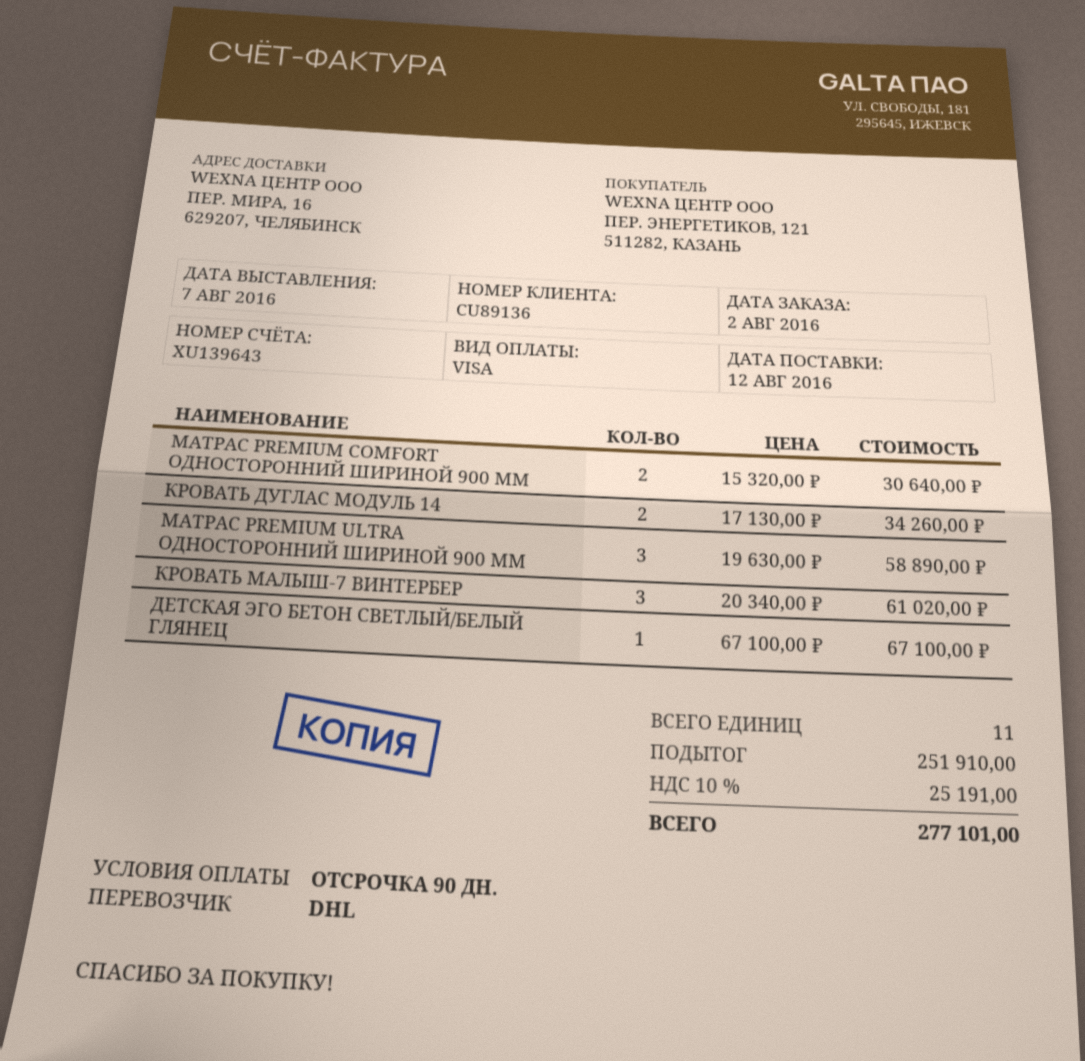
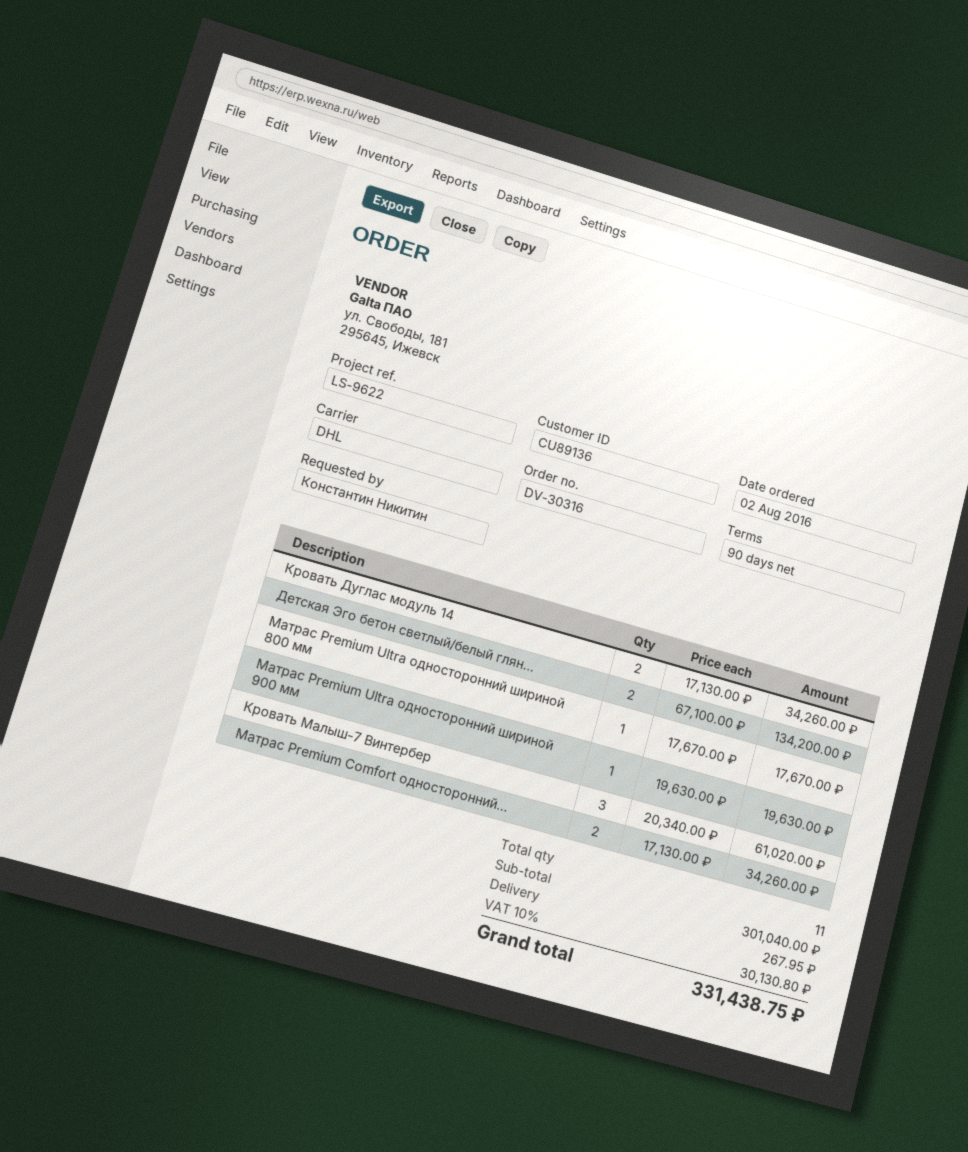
МАТРАС PREMIUM COMFORT ОДНОСТОРОННИЙ ШИРИНОЙ 900 ММ: 2 x 15320.00 = 30640.00 -> 2 x 17130.00 = 34260.00
МАТРАС PREMIUM ULTRA ОДНОСТОРОННИЙ ШИРИНОЙ 900 ММ: 3 x 19630.00 = 58890.00 -> 1 x 19630.00 = 19630.00
ДЕТСКАЯ ЭГО БЕТОН СВЕТЛЫЙ/БЕЛЫЙ ГЛЯНЕЦ: 1 x 67100.00 = 67100.00 -> 2 x 67100.00 = 134200.00
Матрас Premium Ultra односторонний шириной 800 мм: none -> 1 x 17670.00 = 17670.00
subtotal: 251910.00 -> 301040.00
shipping: none -> 267.95
tax: 10% = 25191.00 -> 10% = 30130.80
total: 277101.00 -> 331438.75

